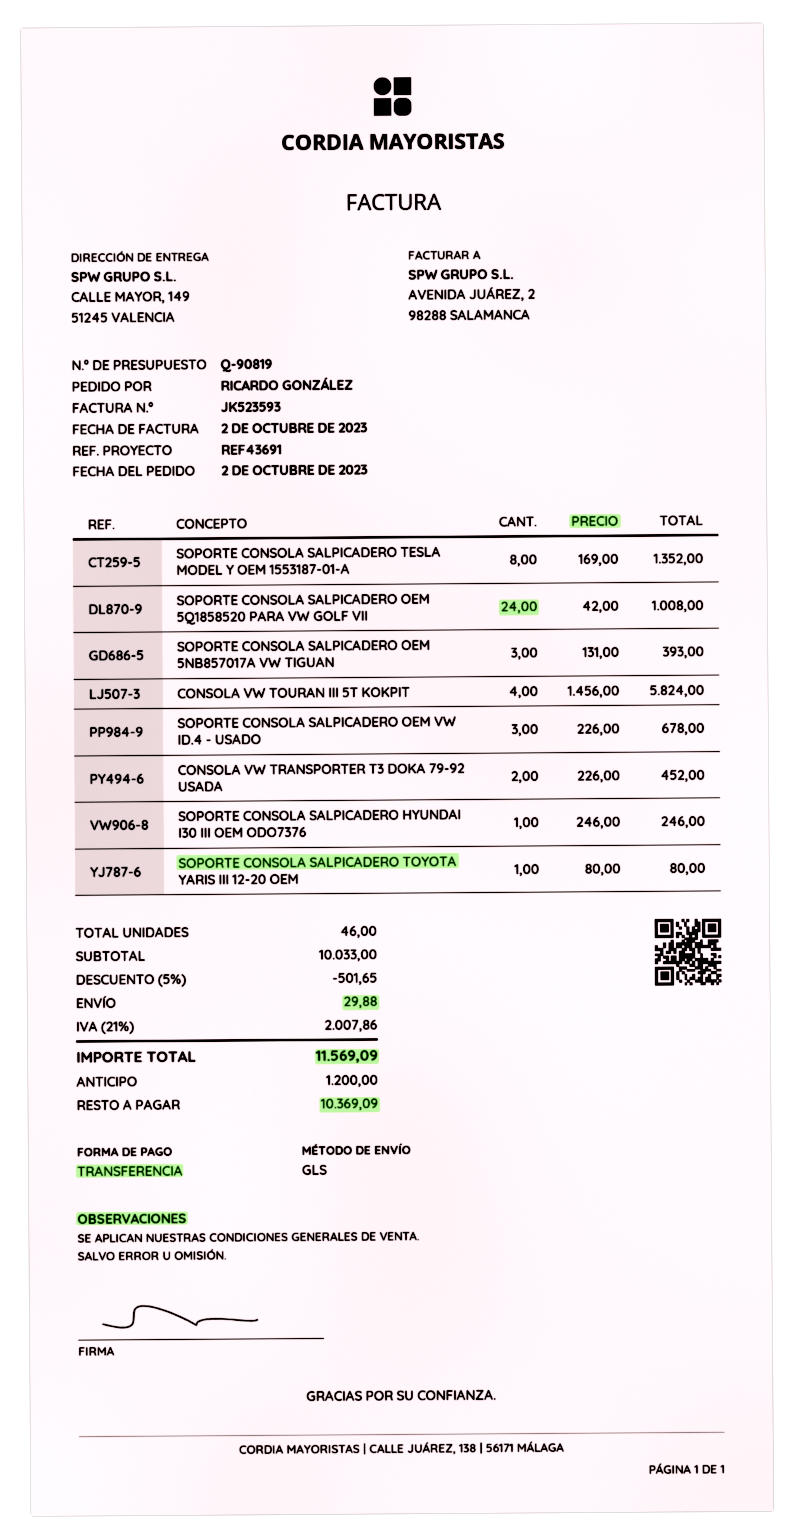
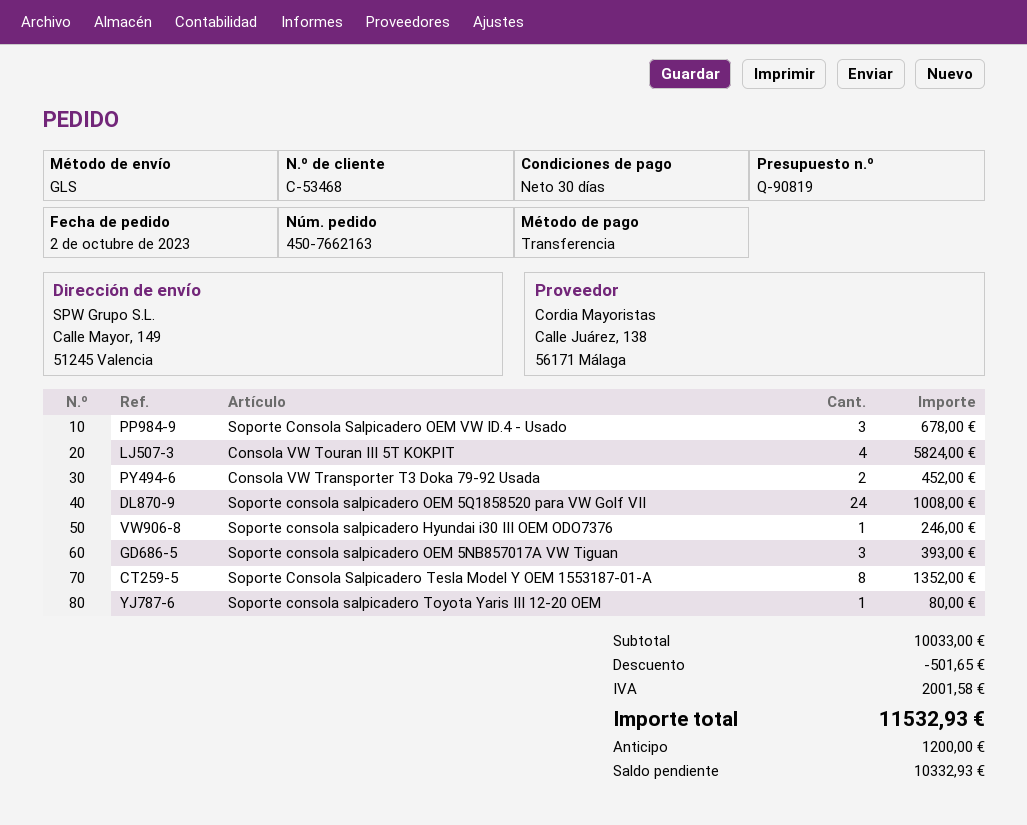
shipping: 29.88 -> none
tax: 2007.86 -> 2001.58
total: 11569.09 -> 11532.93
balance: 10369.09 -> 10332.93

